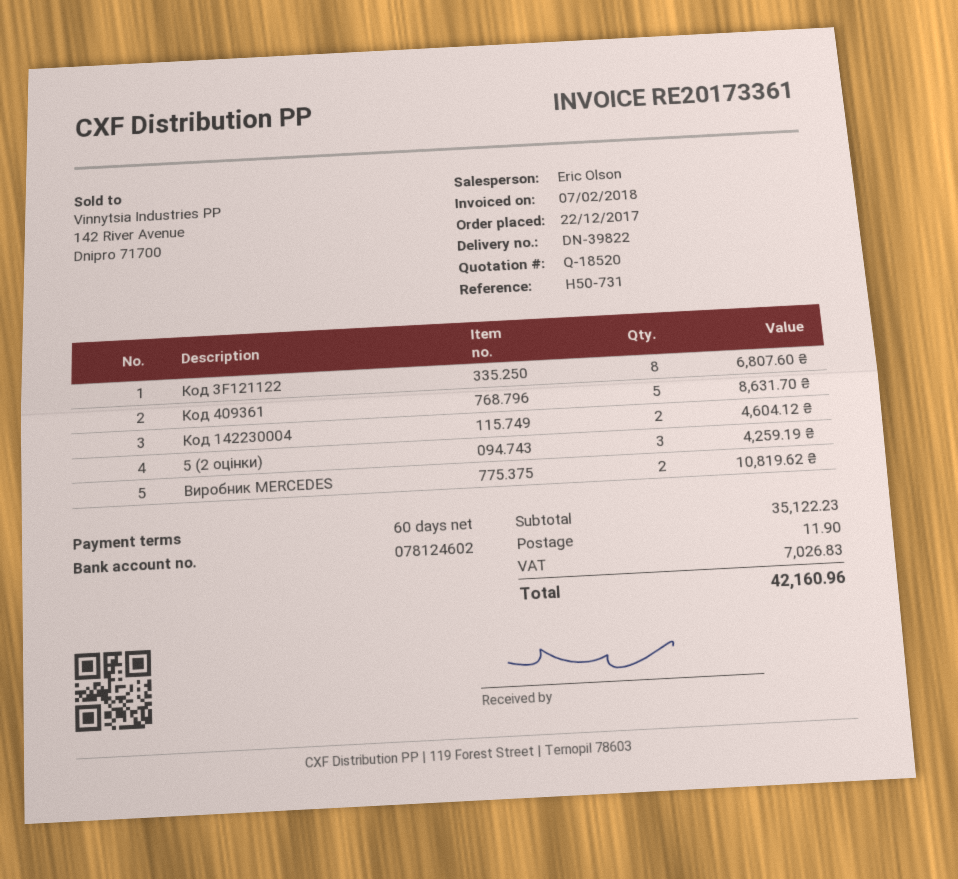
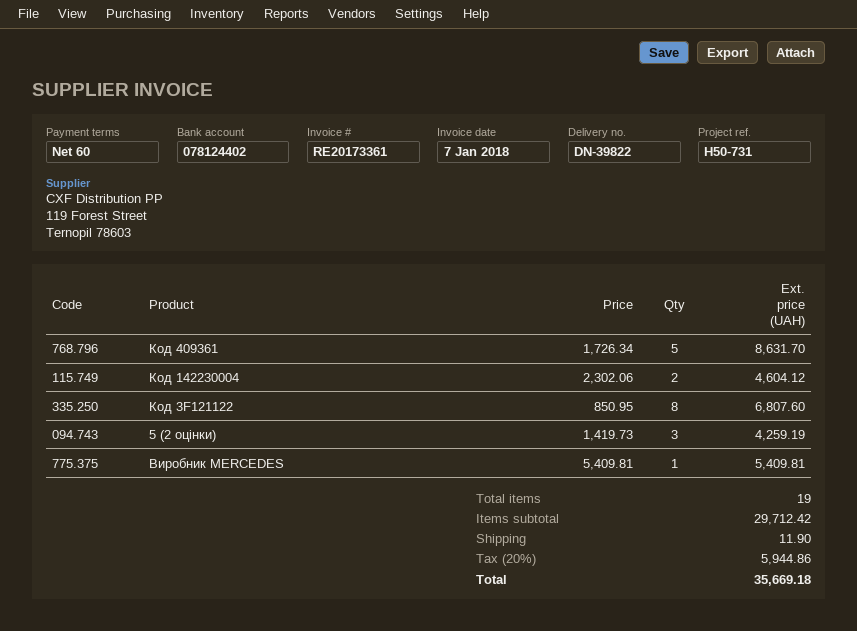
invoice date: 2018-02-07 -> 2018-01-07
bank account: 078124602 -> 078124402
Виробник MERCEDES: 2 for 10819.62 -> 1 for 5409.81
subtotal: 35122.23 -> 29712.42
tax: 7026.83 -> 5944.86
total: 42160.96 -> 35669.18

